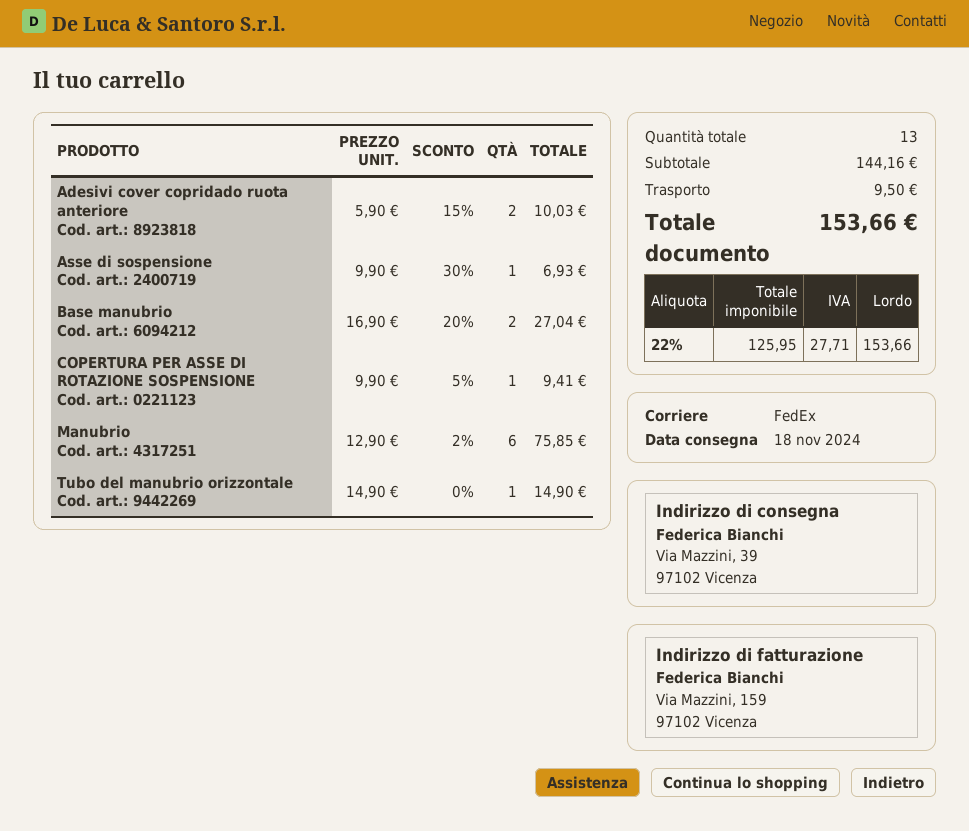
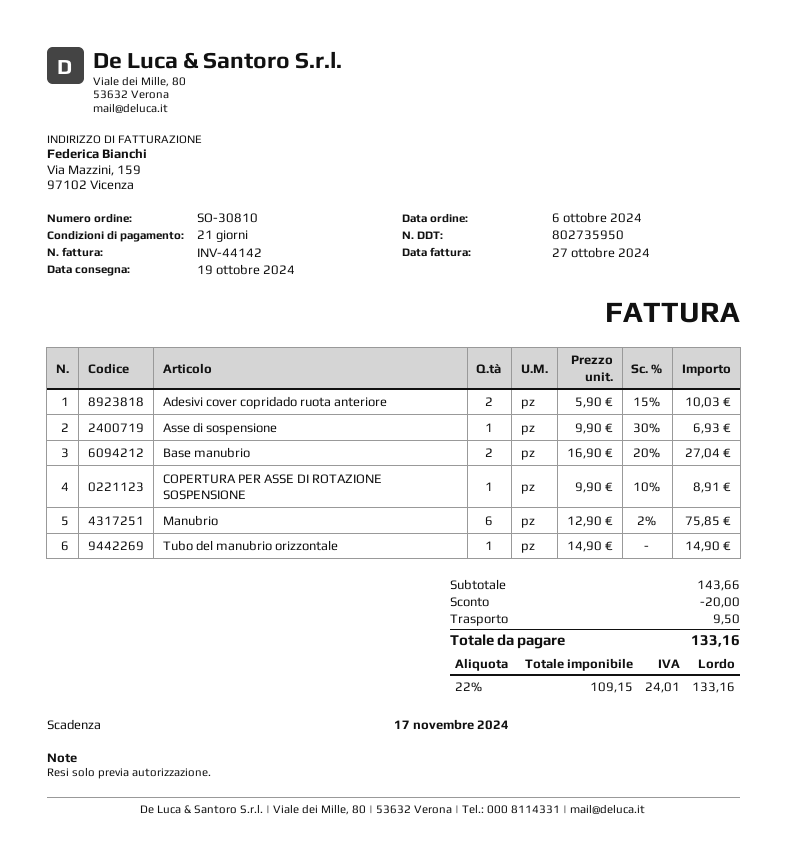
delivery date: 2024-11-18 -> 2024-10-19
COPERTURA PER ASSE DI ROTAZIONE SOSPENSIONE: 1 x 9.90 - 5% = 9.41 -> 1 x 9.90 - 10% = 8.91
subtotal: 144.16 -> 143.66
discount: none -> 20.00
net: 125.95 -> 109.15
tax: 22% = 27.71 -> 22% = 24.01
total: 153.66 -> 133.16

